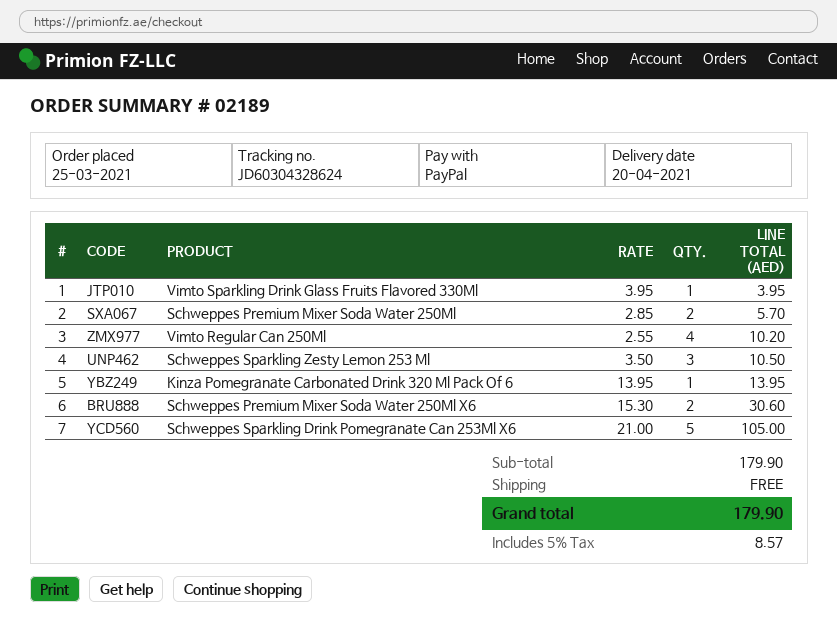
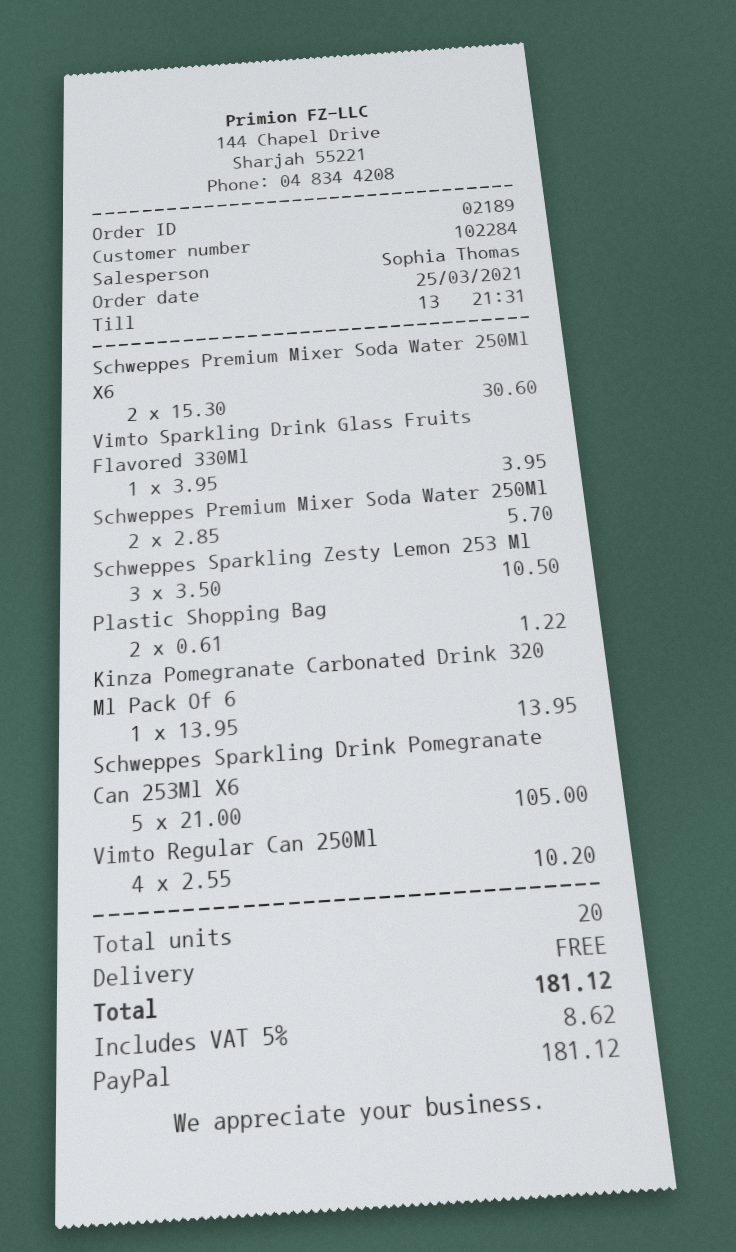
Plastic Shopping Bag: none -> 2 x 0.61 = 1.22
tax: 5% = 8.57 -> 5% = 8.62
total: 179.90 -> 181.12

